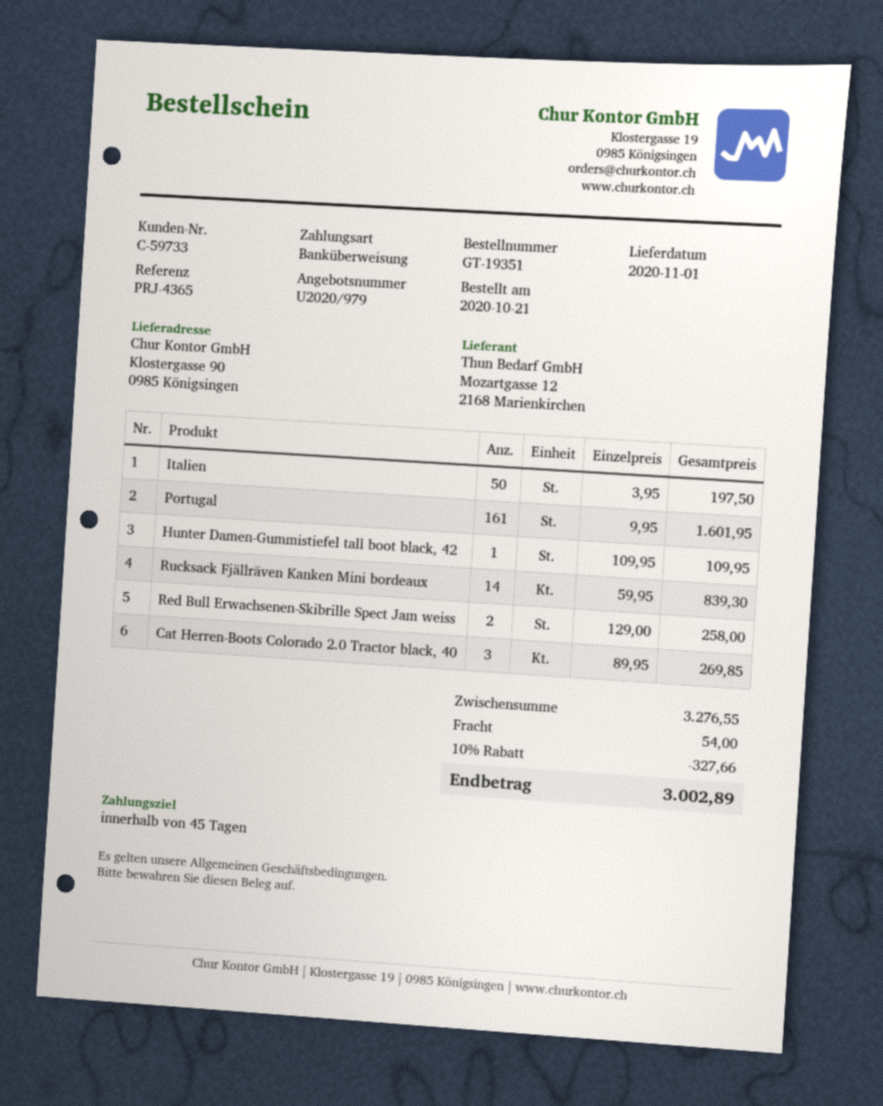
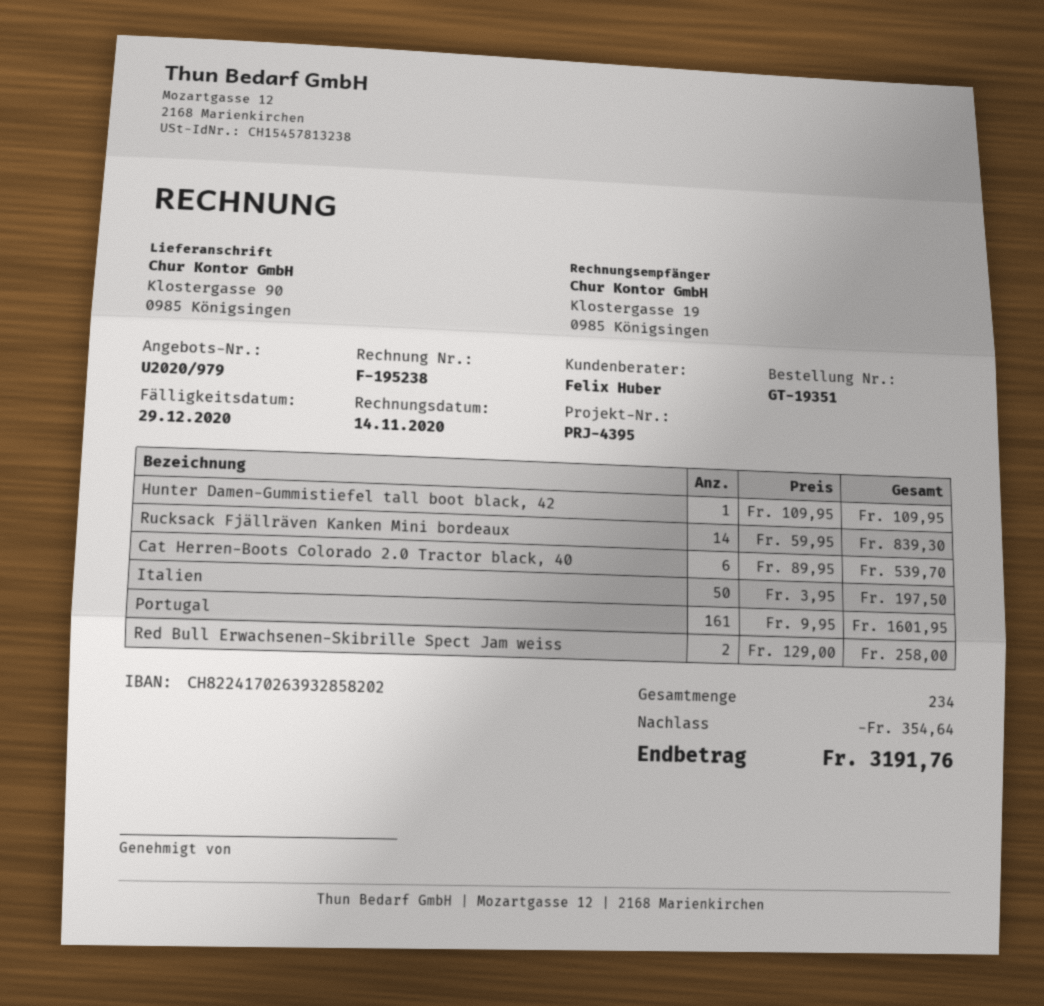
reference: PRJ-4365 -> PRJ-4395
Cat Herren-Boots Colorado 2.0 Tractor black, 40: 3 x 89.95 = 269.85 -> 6 x 89.95 = 539.70
discount: 327.66 -> 354.64
shipping: 54.00 -> none
total: 3002.89 -> 3191.76

